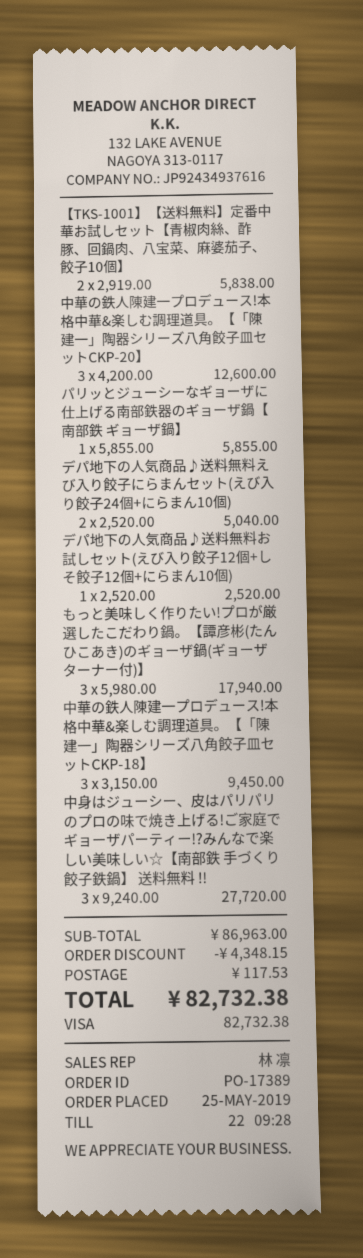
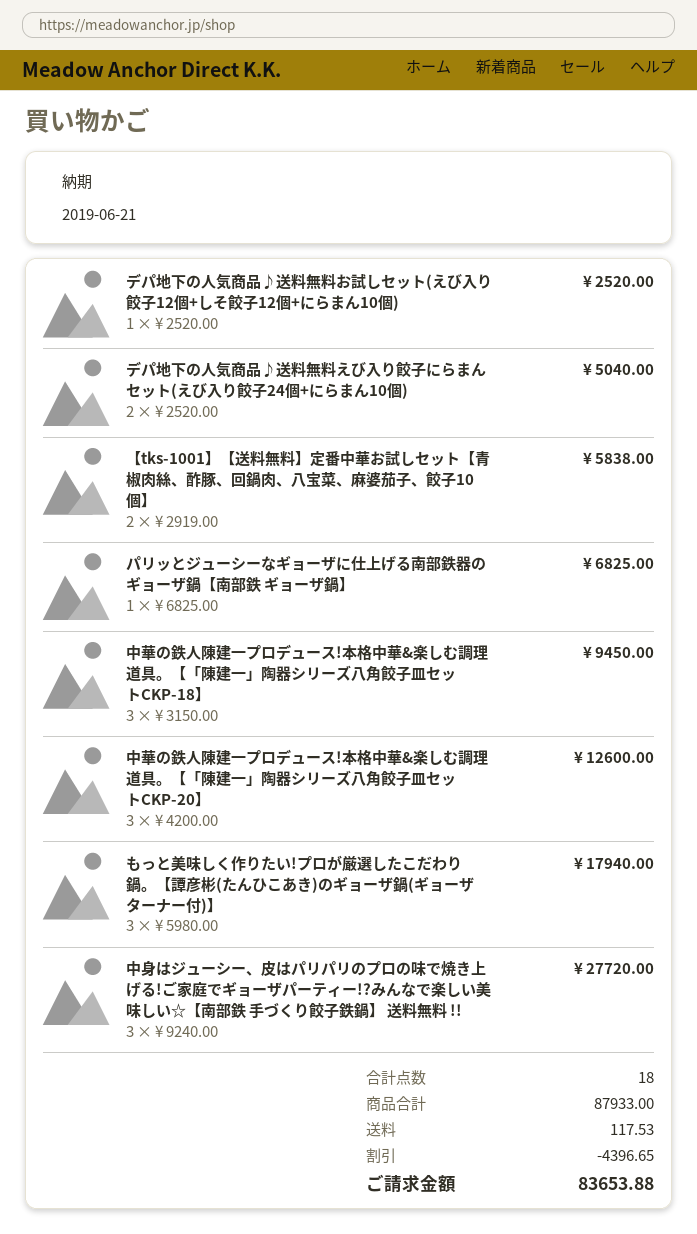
パリッとジューシーなギョーザに仕上げる南部鉄器のギョーザ鍋【南部鉄 ギョーザ鍋】: 1 x 5855.00 = 5855.00 -> 1 x 6825.00 = 6825.00
subtotal: 86963.00 -> 87933.00
discount: 4348.15 -> 4396.65
total: 82732.38 -> 83653.88

